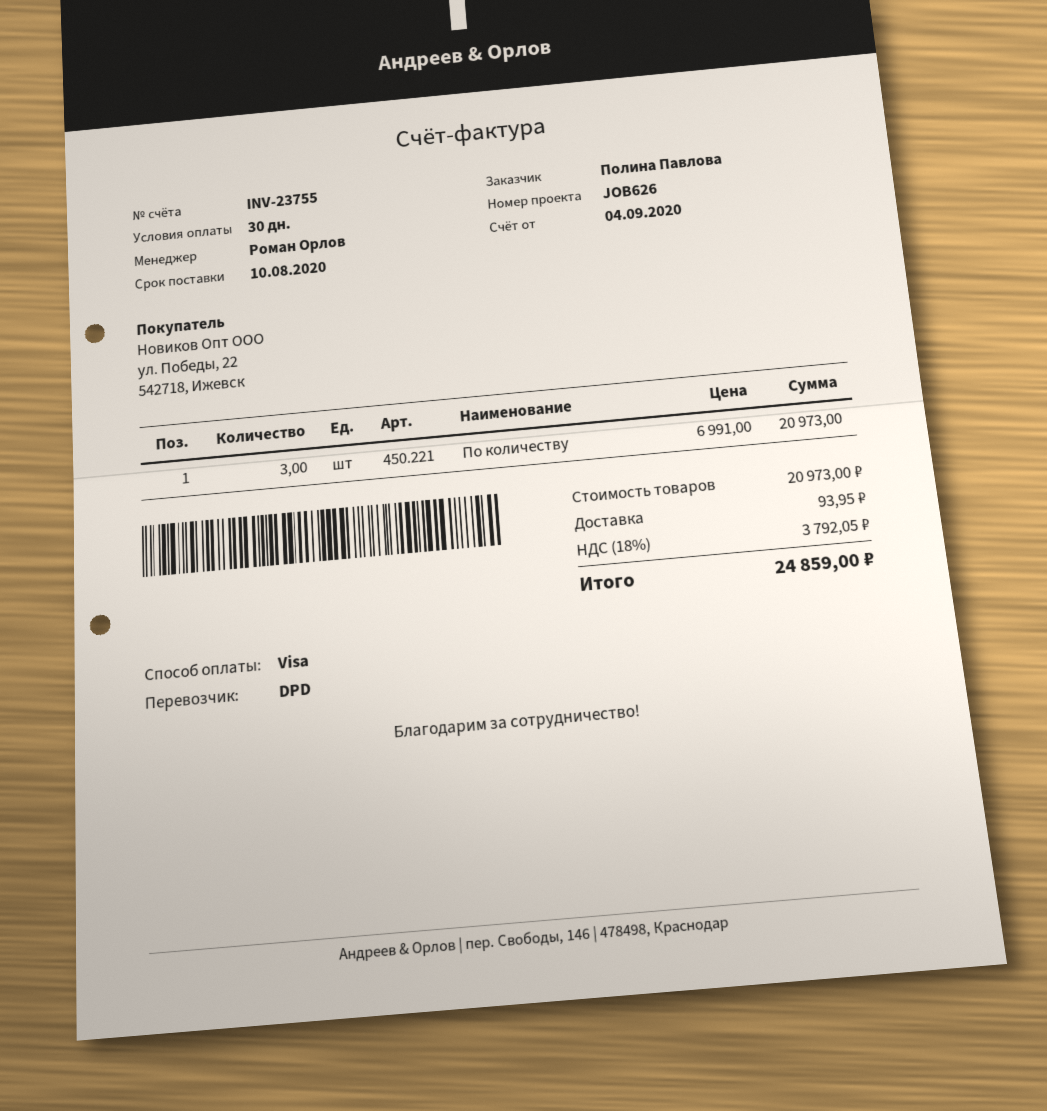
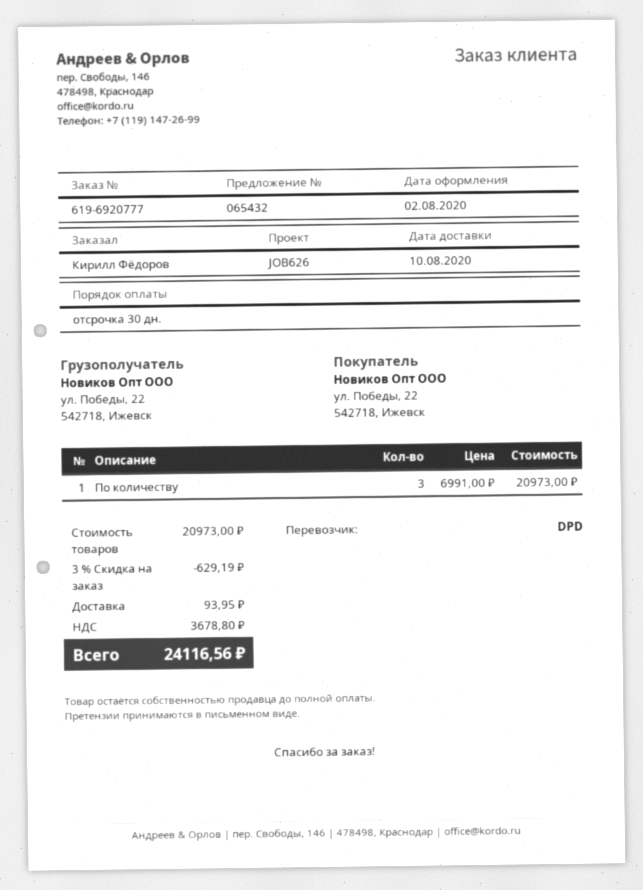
ordered by: Полина Павлова -> Кирилл Фёдоров
discount: none -> 3% = 629.19
tax: 3792.05 -> 3678.80
total: 24859.00 -> 24116.56

